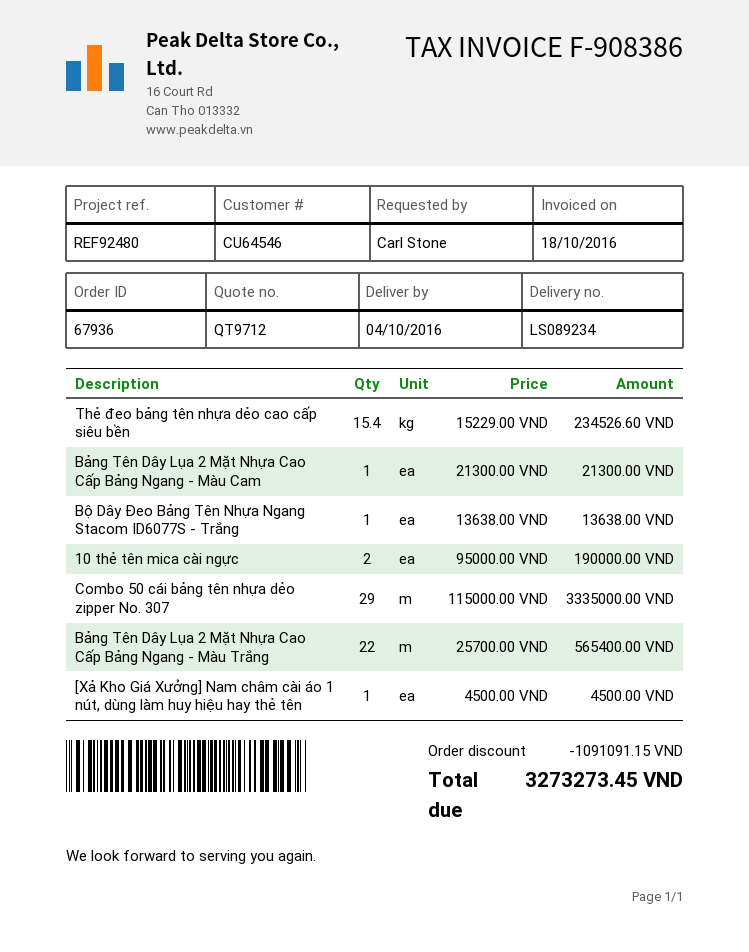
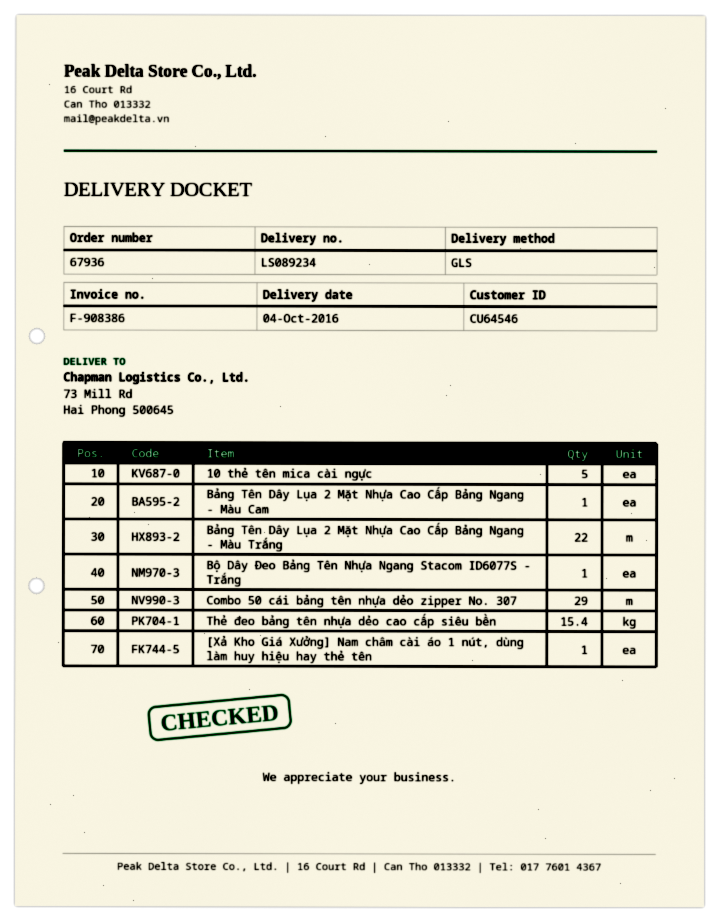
10 thẻ tên mica cài ngực: 2 -> 5

